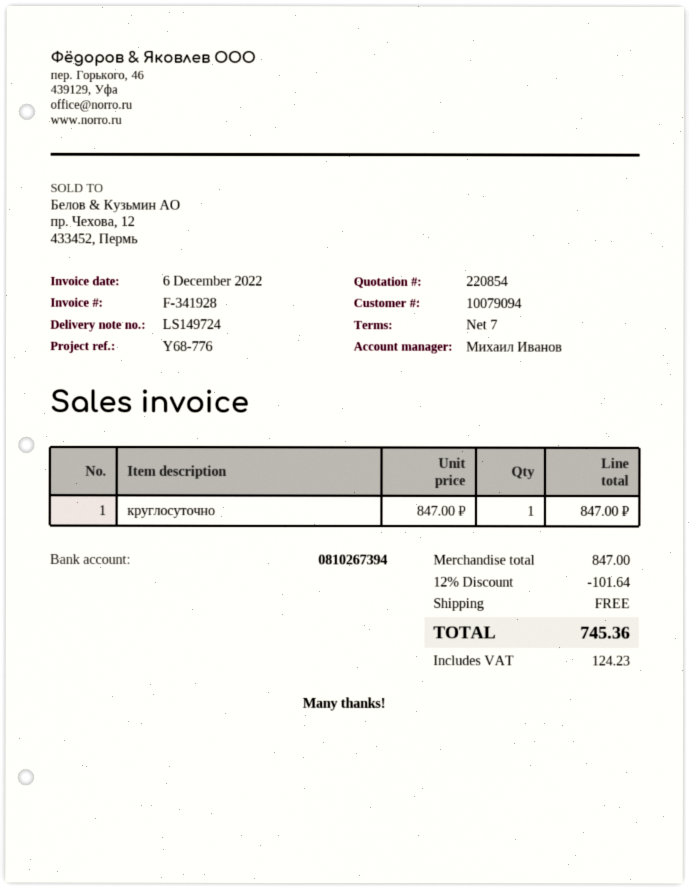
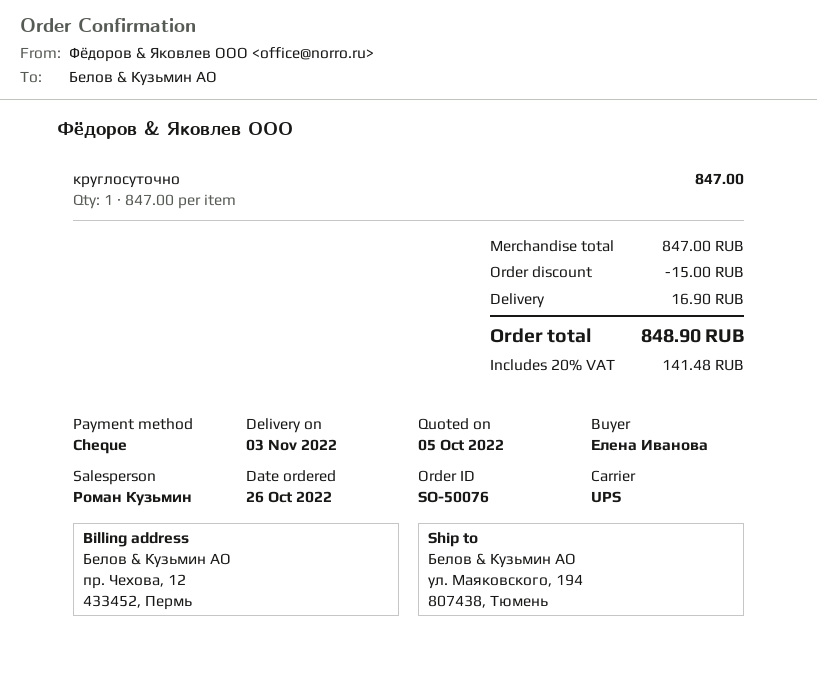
sales rep: Михаил Иванов -> Роман Кузьмин
discount: 101.64 -> 15.00
shipping: 0.00 -> 16.90
tax: 124.23 -> 141.48
total: 745.36 -> 848.90

